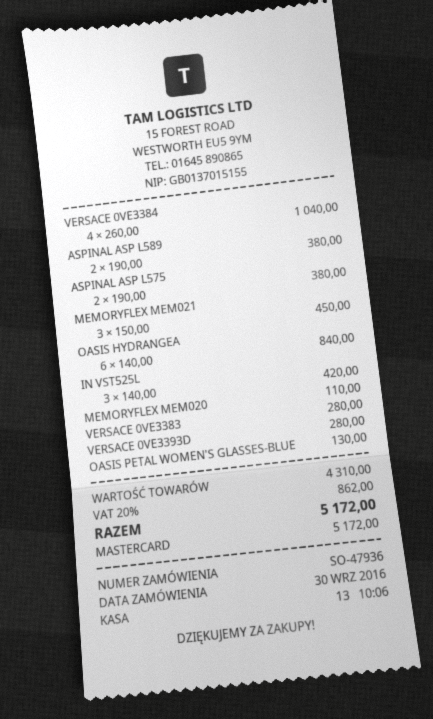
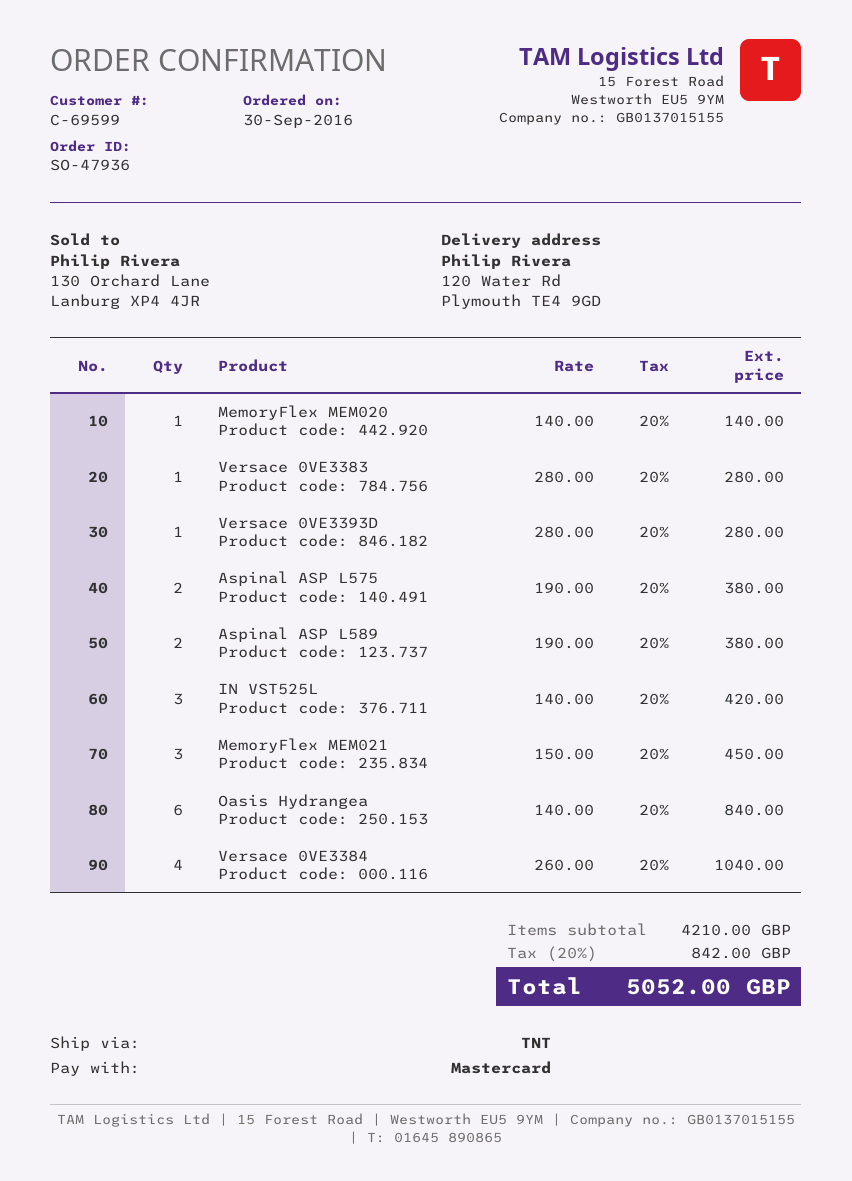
MEMORYFLEX MEM020: 1 x 110.00 = 110.00 -> 1 x 140.00 = 140.00
OASIS PETAL WOMEN'S GLASSES-BLUE: 1 x 130.00 = 130.00 -> none
subtotal: 4310.00 -> 4210.00
tax: 20% = 862.00 -> 20% = 842.00
total: 5172.00 -> 5052.00

